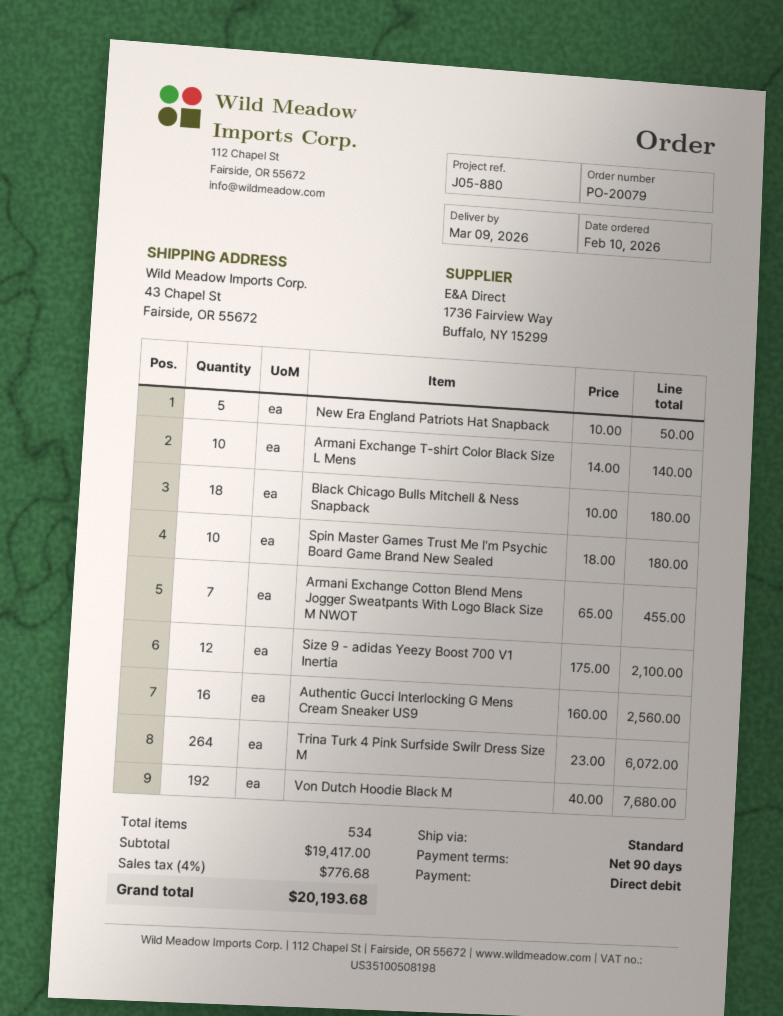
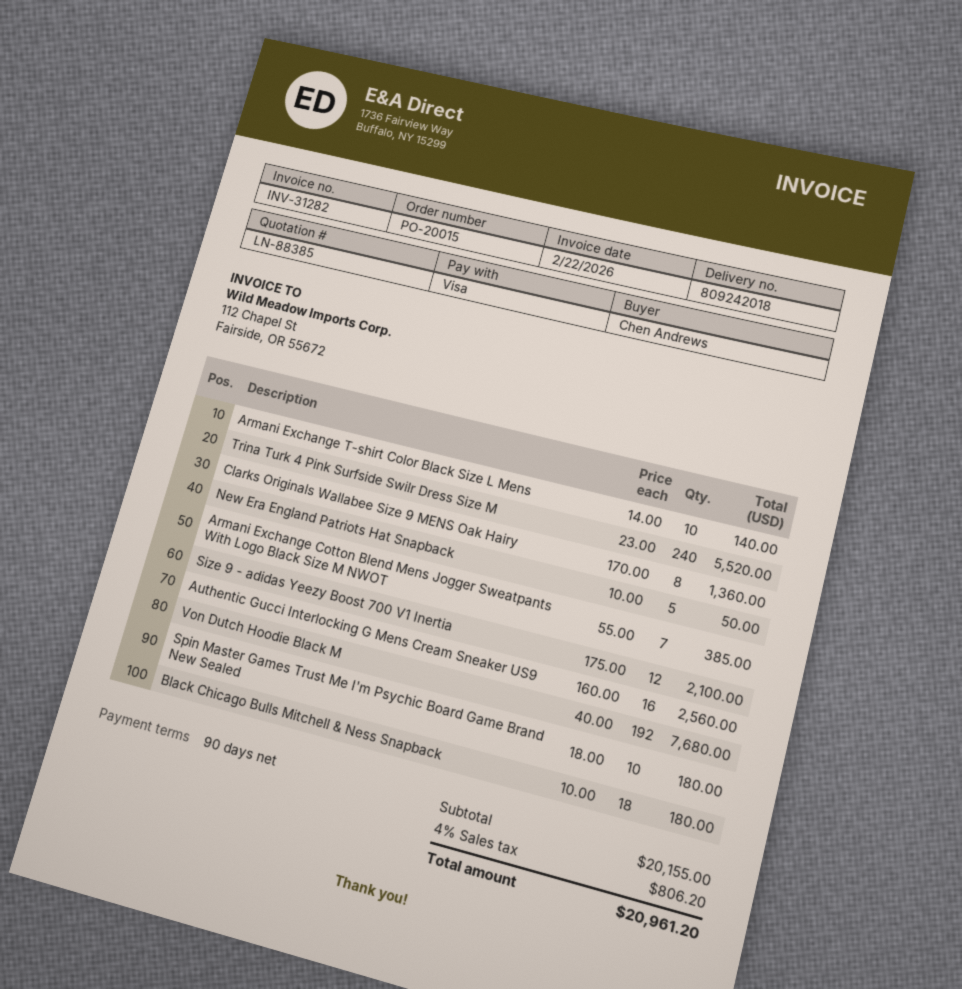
order number: PO-20079 -> PO-20015
payment method: direct debit -> Visa
Armani Exchange Cotton Blend Mens Jogger Sweatpants With Logo Black Size M NWOT: 7 x 65.00 = 455.00 -> 7 x 55.00 = 385.00
Trina Turk 4 Pink Surfside Swilr Dress Size M: 264 x 23.00 = 6072.00 -> 240 x 23.00 = 5520.00
Clarks Originals Wallabee Size 9 MENS Oak Hairy: none -> 8 x 170.00 = 1360.00
subtotal: 19417.00 -> 20155.00
tax: 4% = 776.68 -> 4% = 806.20
total: 20193.68 -> 20961.20

